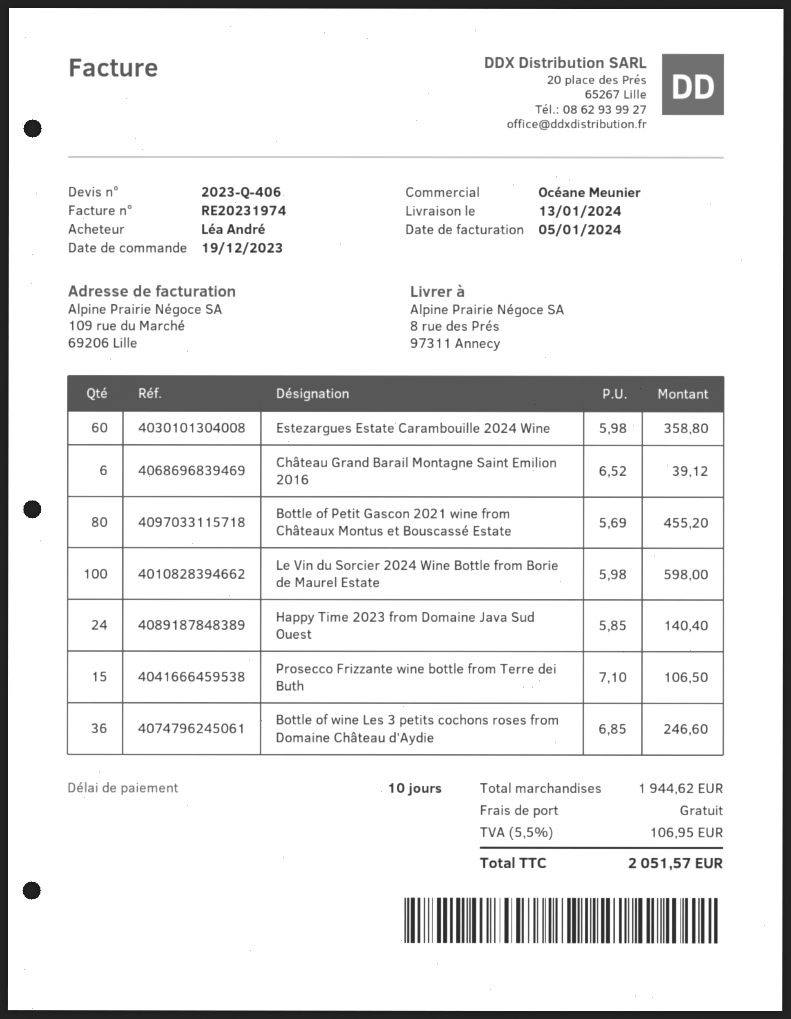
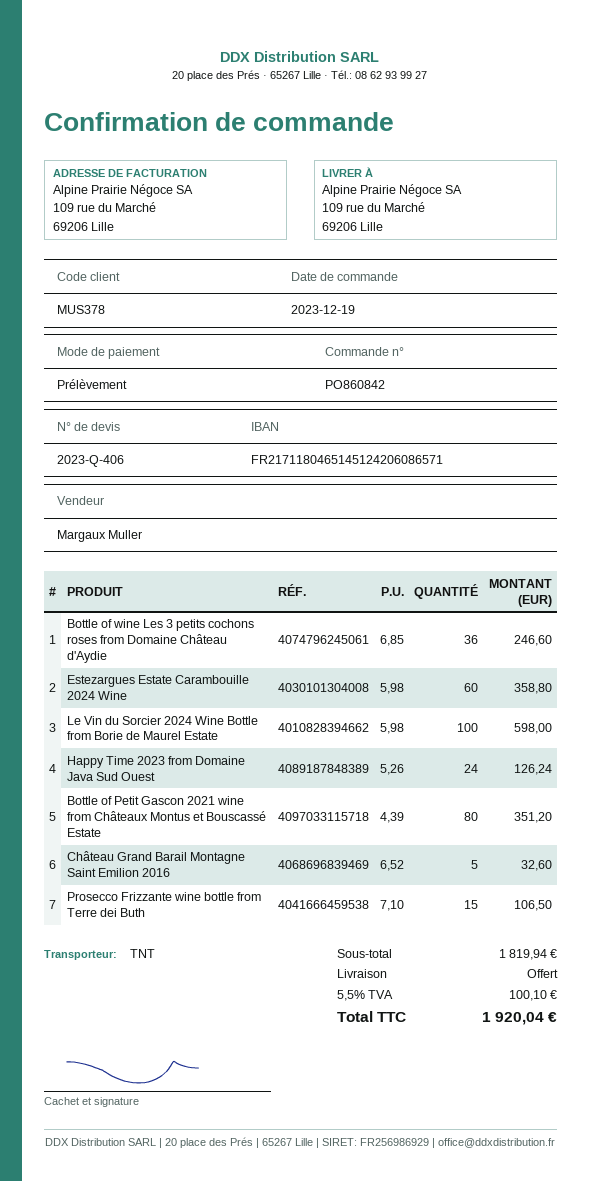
sales rep: Océane Meunier -> Margaux Muller
ship to: 8 rue des Prés, 97311 Annecy -> 109 rue du Marché, 69206 Lille
Château Grand Barail Montagne Saint Emilion 2016: 6 x 6.52 = 39.12 -> 5 x 6.52 = 32.60
Bottle of Petit Gascon 2021 wine from Châteaux Montus et Bouscassé Estate: 80 x 5.69 = 455.20 -> 80 x 4.39 = 351.20
Happy Time 2023 from Domaine Java Sud Ouest: 24 x 5.85 = 140.40 -> 24 x 5.26 = 126.24
subtotal: 1944.62 -> 1819.94
tax: 5.5% = 106.95 -> 5.5% = 100.10
total: 2051.57 -> 1920.04

